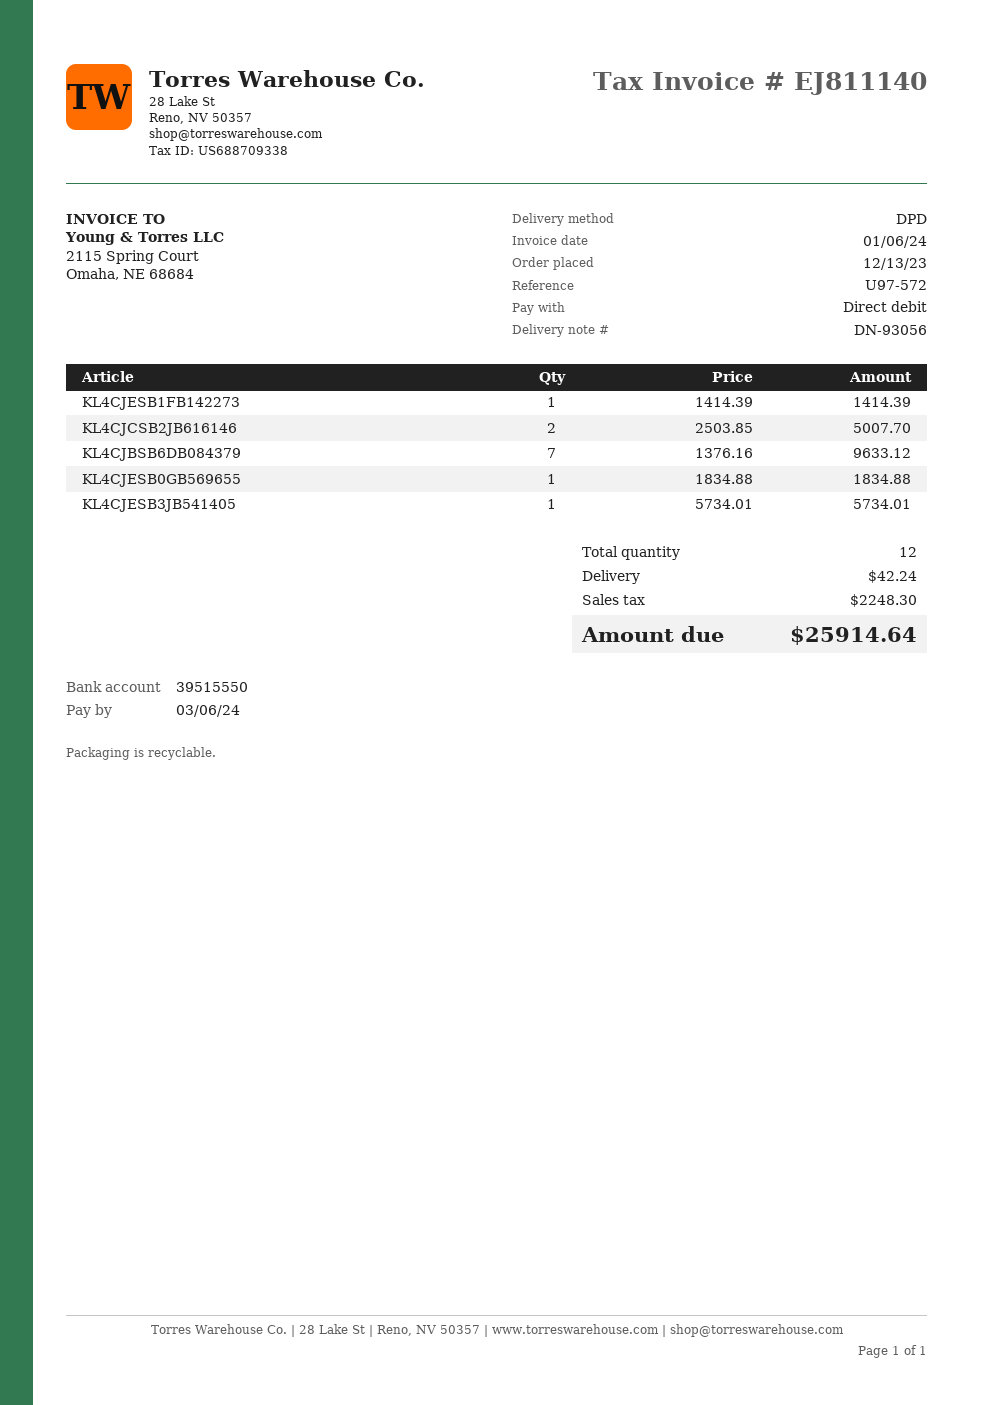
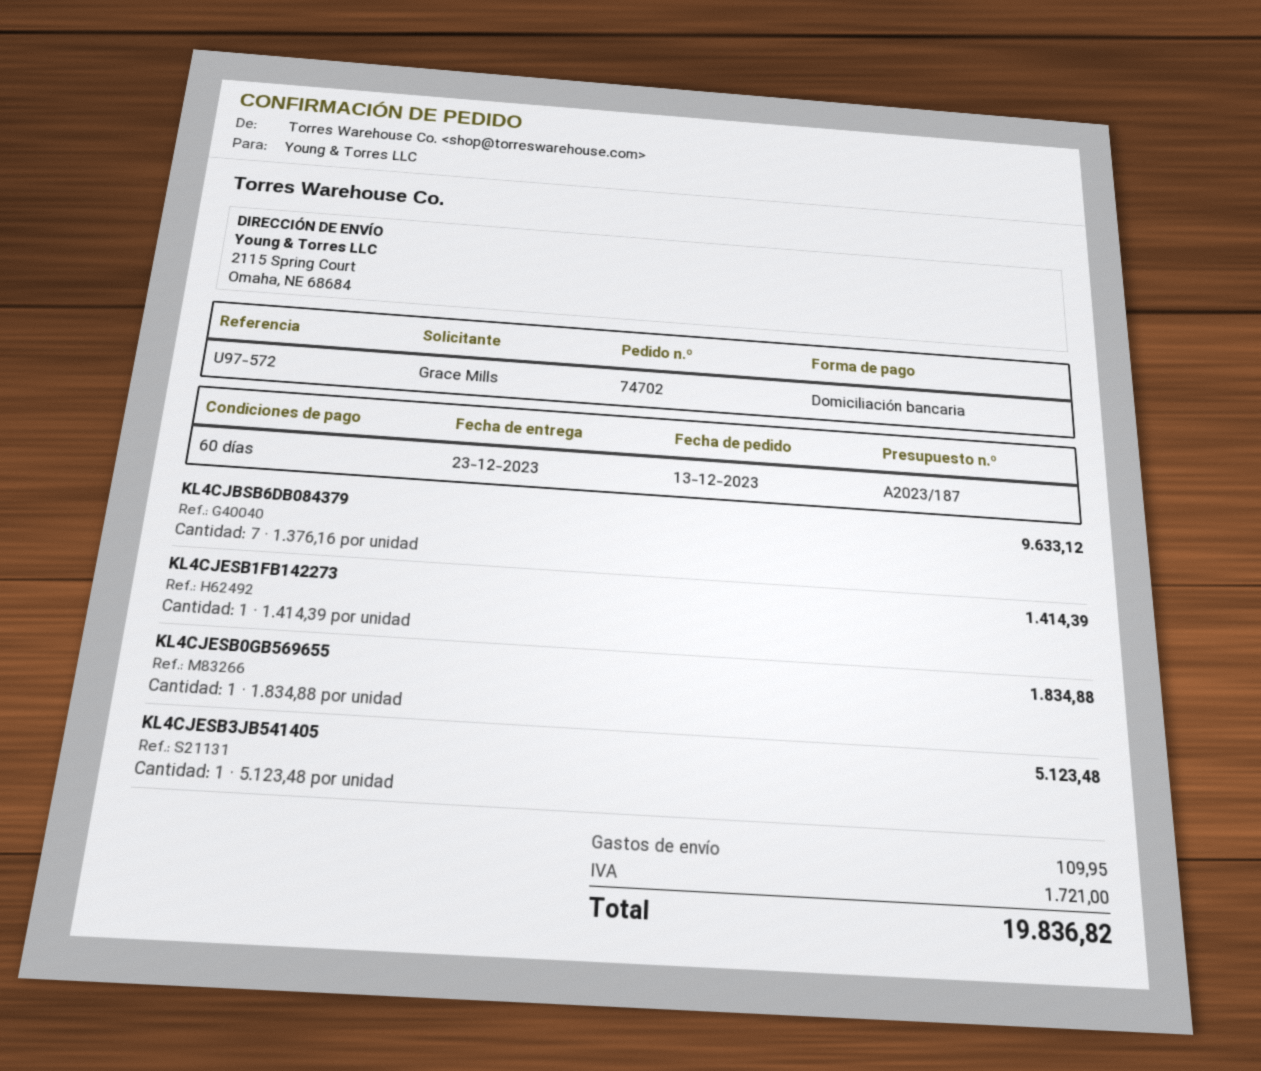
KL4CJCSB2JB616146: 2 x 2503.85 = 5007.70 -> none
KL4CJESB3JB541405: 1 x 5734.01 = 5734.01 -> 1 x 5123.48 = 5123.48
shipping: 42.24 -> 109.95
tax: 2248.30 -> 1721.00
total: 25914.64 -> 19836.82

